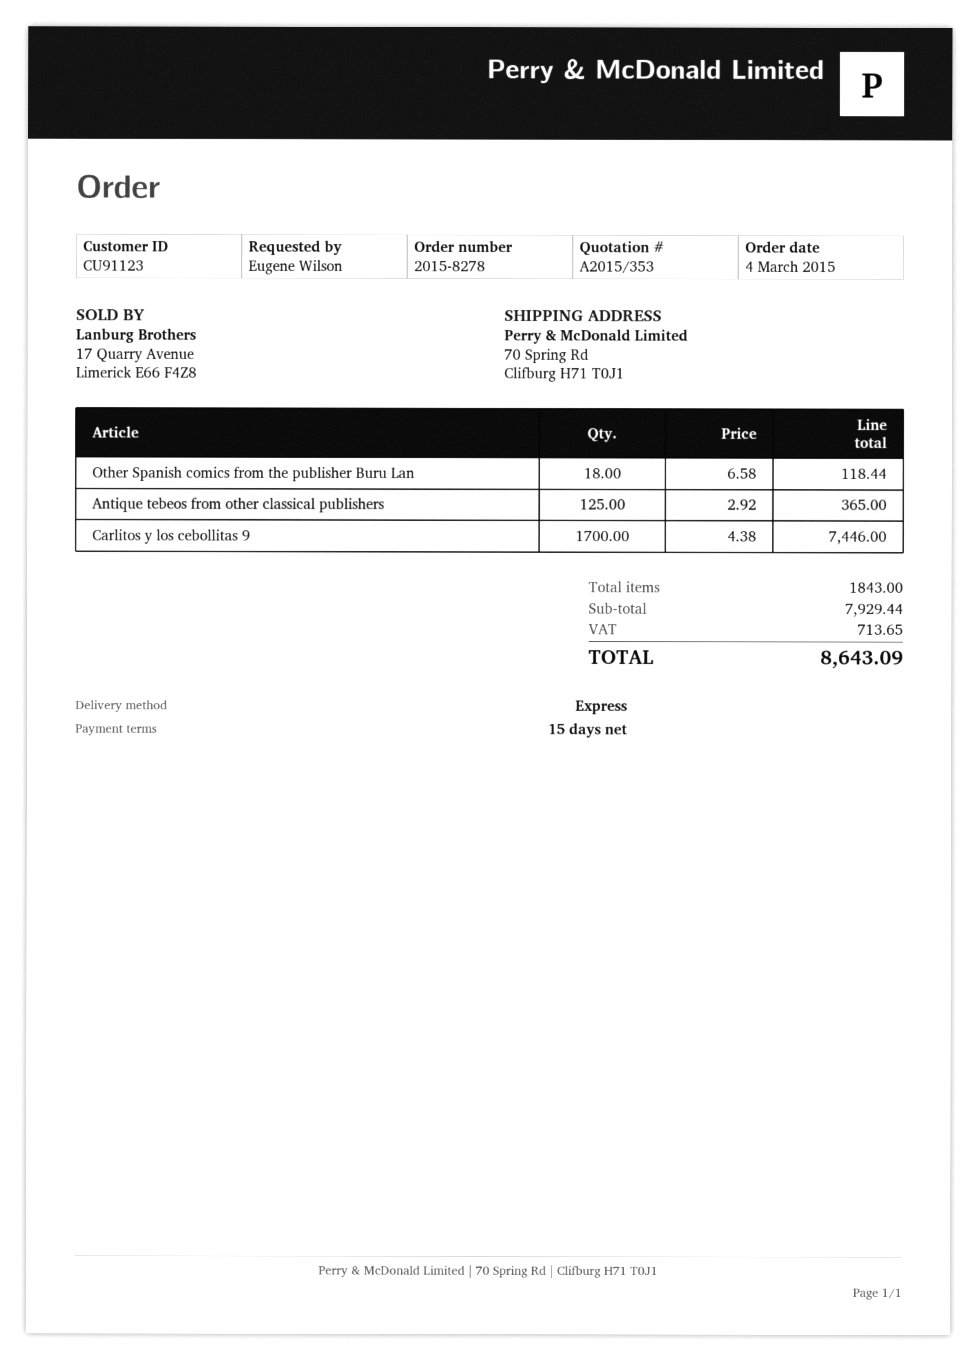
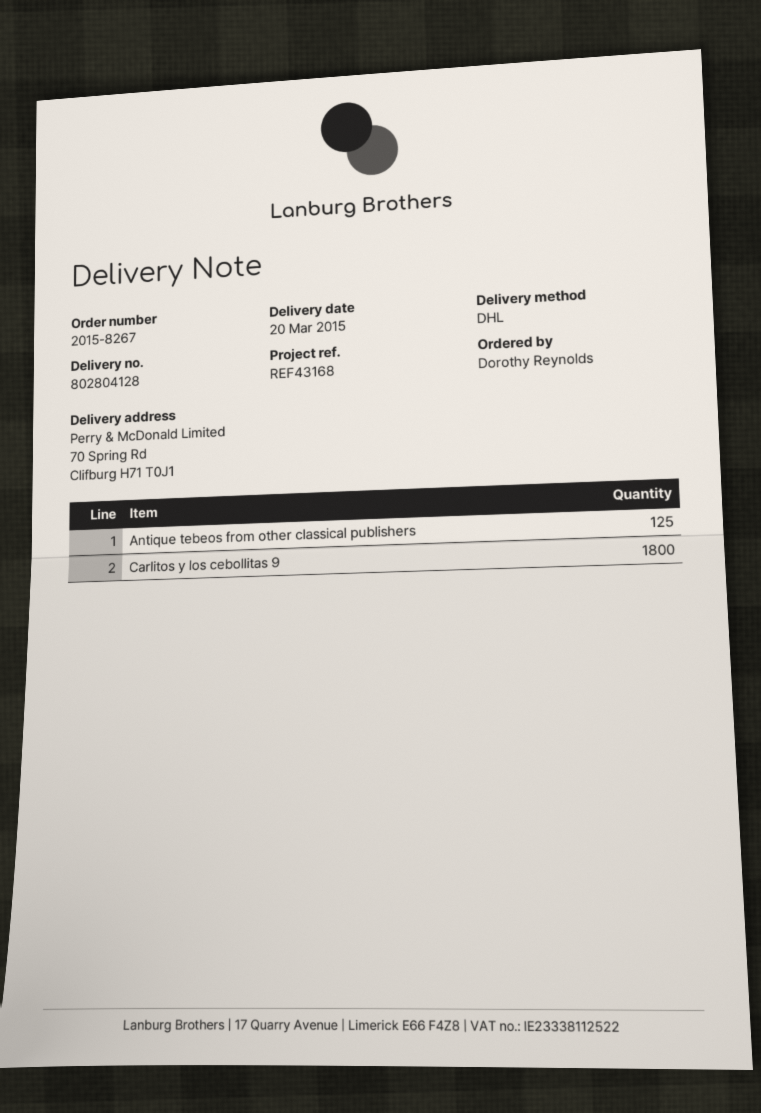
order number: 2015-8278 -> 2015-8267
ordered by: Eugene Wilson -> Dorothy Reynolds
shipping method: express -> DHL
Other Spanish comics from the publisher Buru Lan: 18 -> none
Carlitos y los cebollitas 9: 1700 -> 1800

